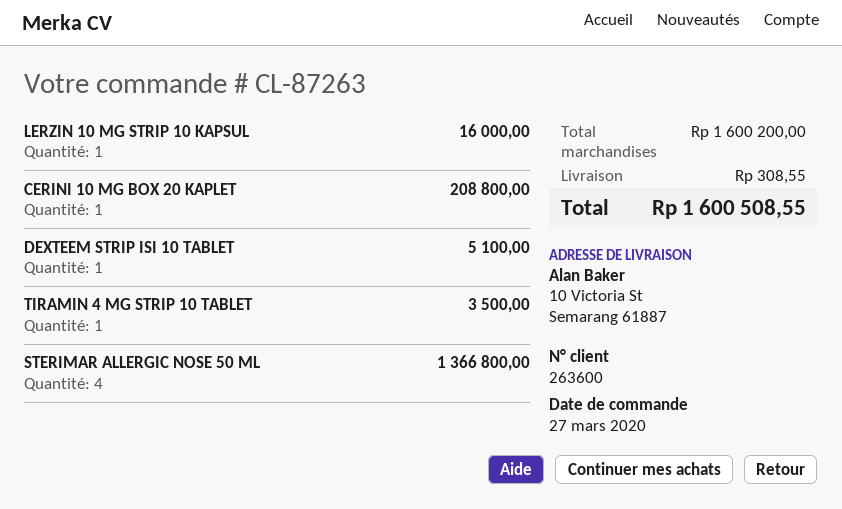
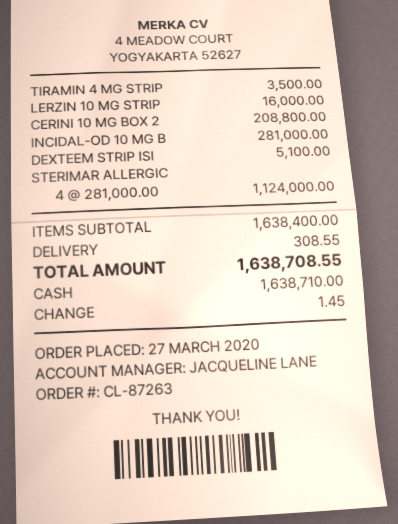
STERIMAR ALLERGIC NOSE 50 ML: 4 for 1366800.00 -> 4 for 1124000.00
INCIDAL-OD 10 MG B: none -> 1 for 281000.00
subtotal: 1600200.00 -> 1638400.00
total: 1600508.55 -> 1638708.55

